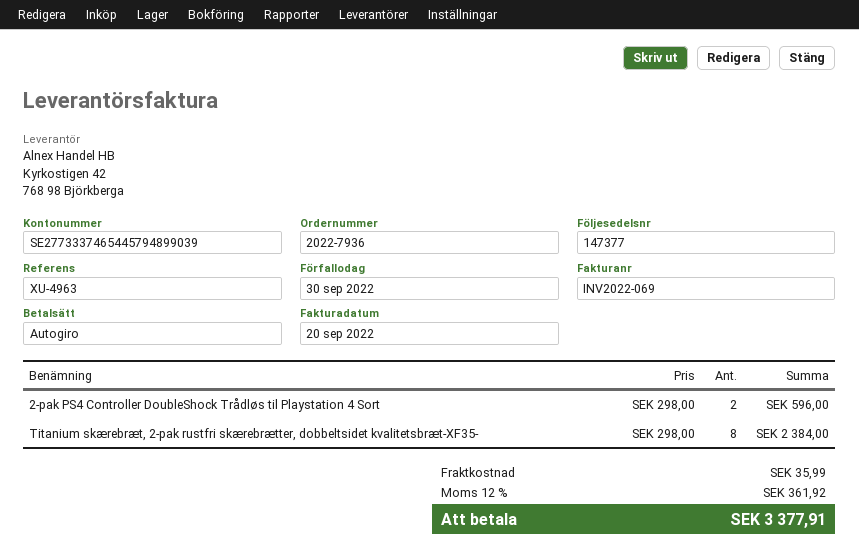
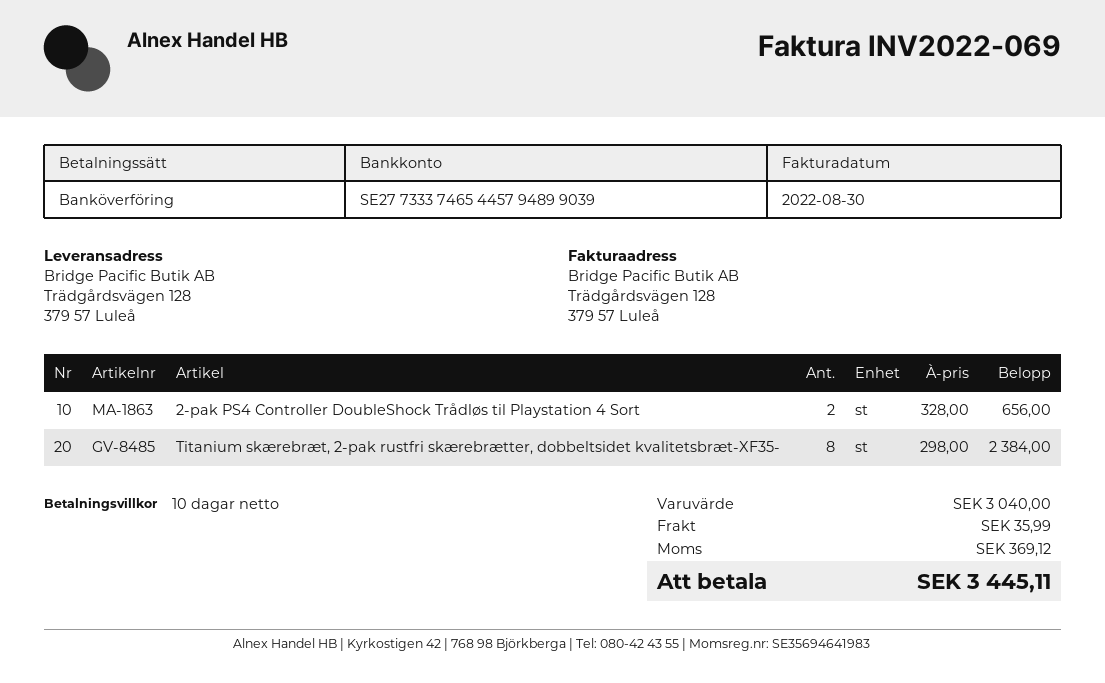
invoice date: 2022-09-20 -> 2022-08-30
payment method: direct debit -> bank transfer
2-pak PS4 Controller DoubleShock Trådløs til Playstation 4 Sort: 2 x 298.00 = 596.00 -> 2 x 328.00 = 656.00
tax: 361.92 -> 369.12
total: 3377.91 -> 3445.11

